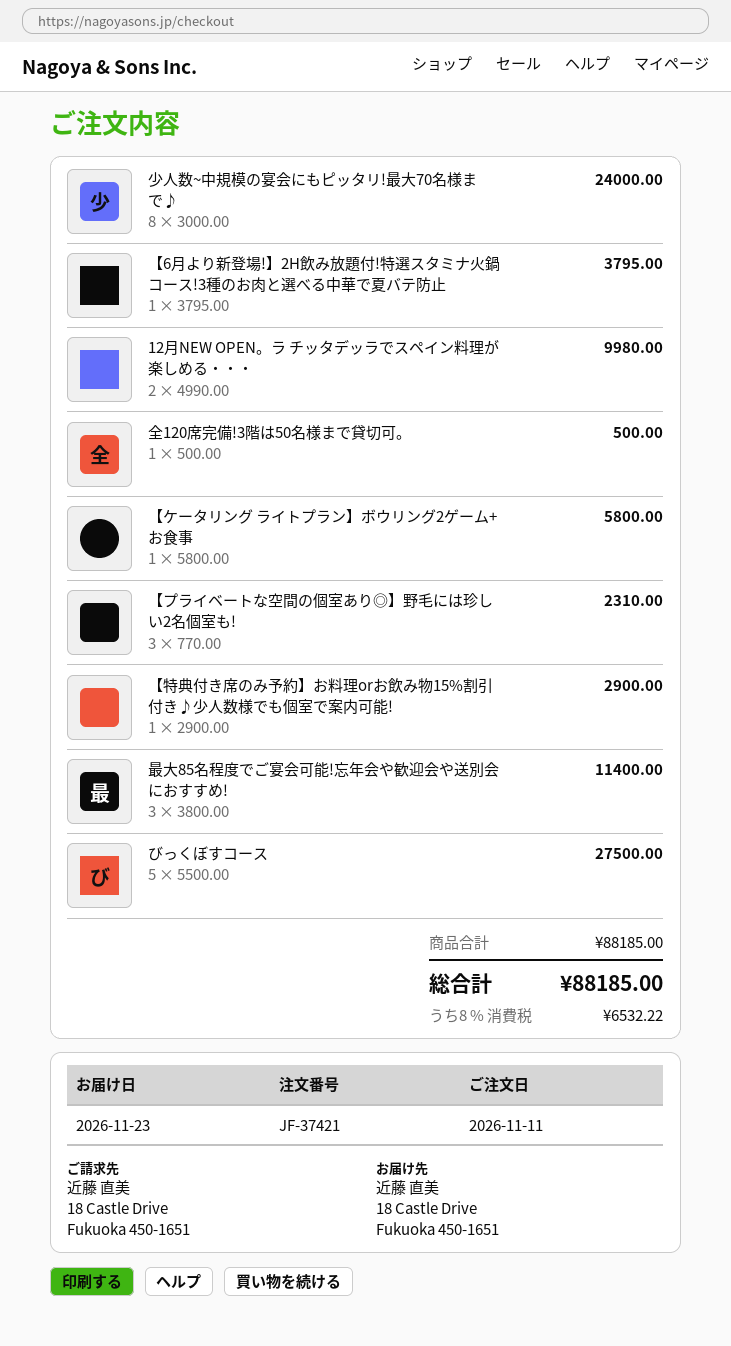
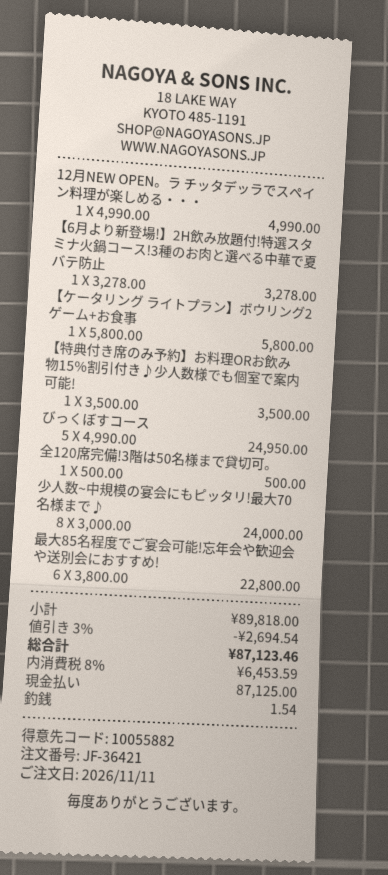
order number: JF-37421 -> JF-36421
【6月より新登場!】2H飲み放題付!特選スタミナ火鍋コース!3種のお肉と選べる中華で夏バテ防止: 1 x 3795.00 = 3795.00 -> 1 x 3278.00 = 3278.00
12月NEW OPEN。ラ チッタデッラでスペイン料理が楽しめる・・・: 2 x 4990.00 = 9980.00 -> 1 x 4990.00 = 4990.00
【プライベートな空間の個室あり◎】野毛には珍しい2名個室も!: 3 x 770.00 = 2310.00 -> none
【特典付き席のみ予約】お料理orお飲み物15%割引付き♪少人数様でも個室で案内可能!: 1 x 2900.00 = 2900.00 -> 1 x 3500.00 = 3500.00
最大85名程度でご宴会可能!忘年会や歓迎会や送別会におすすめ!: 3 x 3800.00 = 11400.00 -> 6 x 3800.00 = 22800.00
びっくぼすコース: 5 x 5500.00 = 27500.00 -> 5 x 4990.00 = 24950.00
subtotal: 88185.00 -> 89818.00
discount: none -> 3% = 2694.54
tax: 8% = 6532.22 -> 8% = 6453.59
total: 88185.00 -> 87123.46

